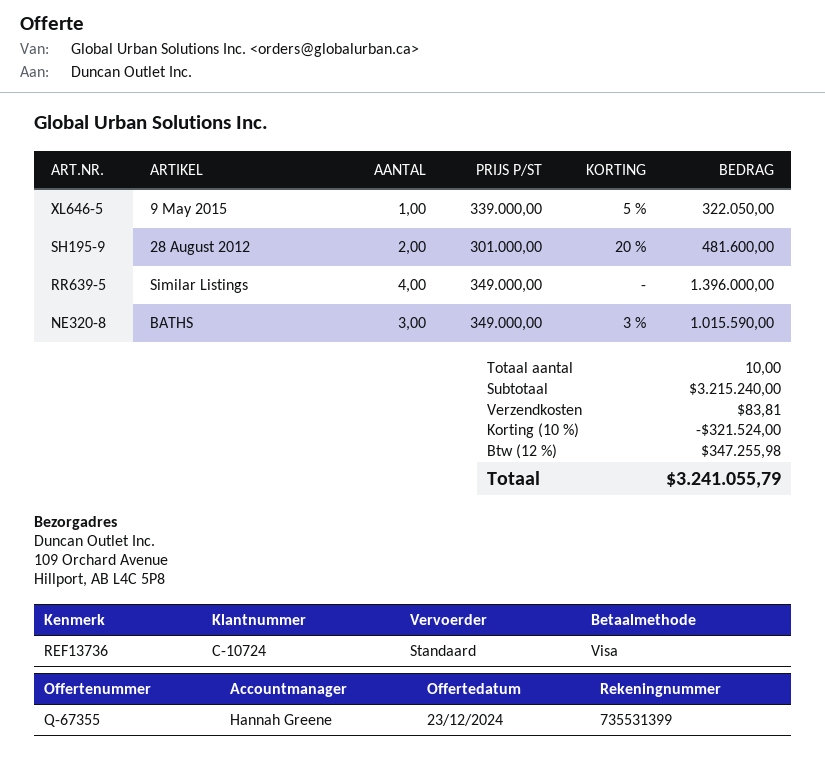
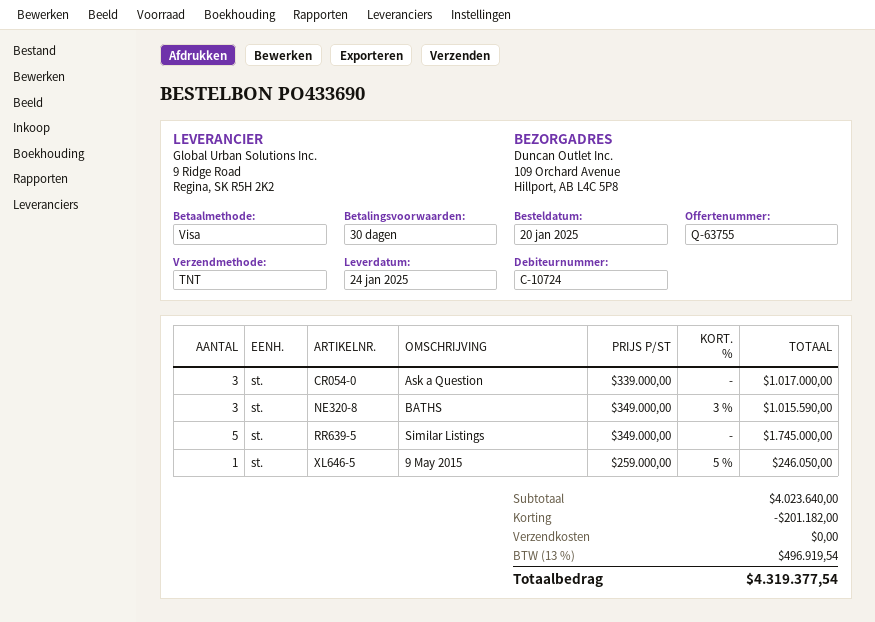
quote number: Q-67355 -> Q-63755
shipping method: standard -> TNT
9 May 2015: 1 x 339000.00 - 5% = 322050.00 -> 1 x 259000.00 - 5% = 246050.00
28 August 2012: 2 x 301000.00 - 20% = 481600.00 -> none
Similar Listings: 4 x 349000.00 = 1396000.00 -> 5 x 349000.00 = 1745000.00
Ask a Question: none -> 3 x 339000.00 = 1017000.00
subtotal: 3215240.00 -> 4023640.00
discount: 321524.00 -> 201182.00
shipping: 83.81 -> 0.00
tax: 12% = 347255.98 -> 13% = 496919.54
total: 3241055.79 -> 4319377.54

